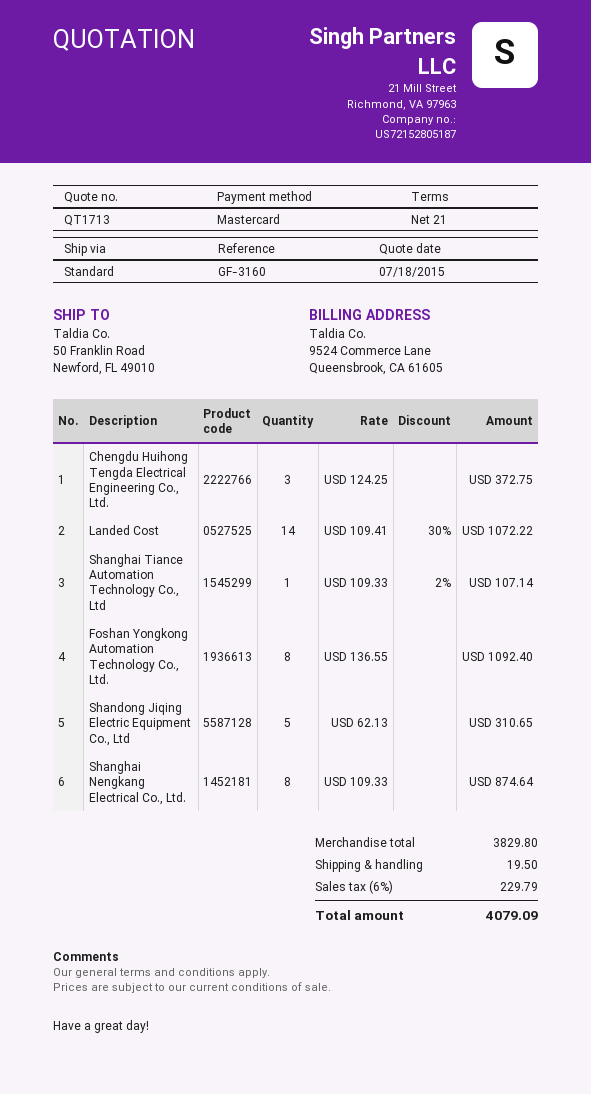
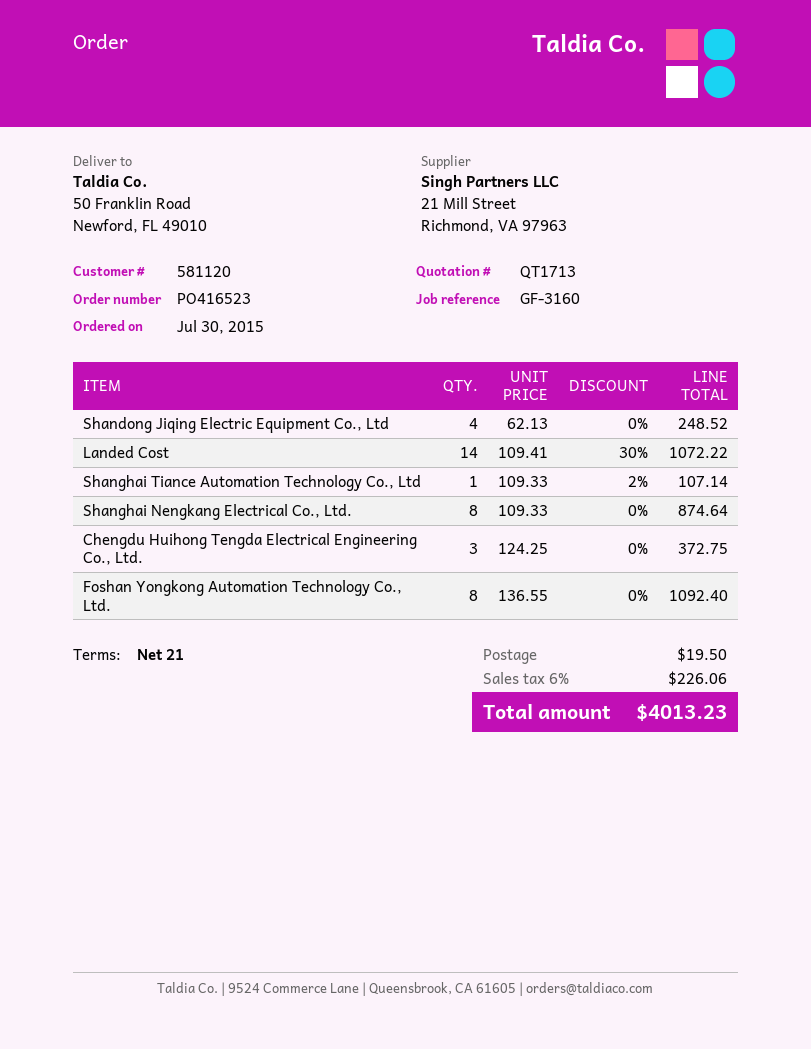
Shandong Jiqing Electric Equipment Co., Ltd: 5 x 62.13 = 310.65 -> 4 x 62.13 = 248.52
tax: 6% = 229.79 -> 6% = 226.06
total: 4079.09 -> 4013.23

